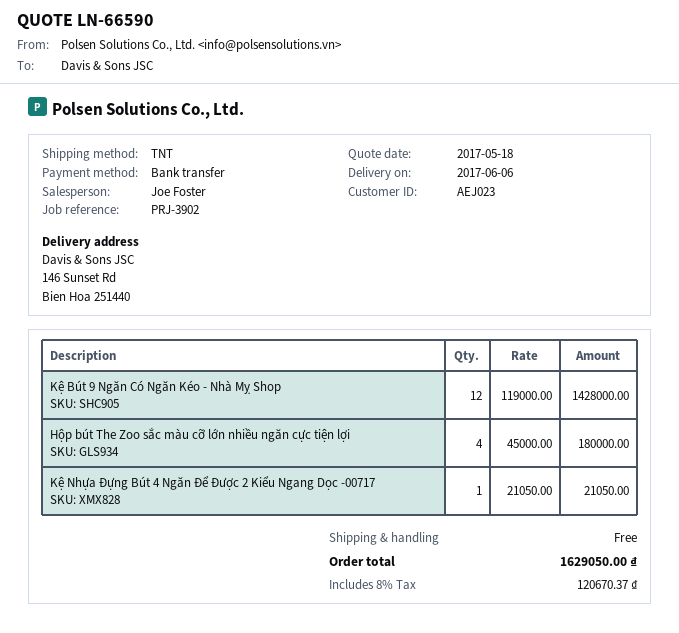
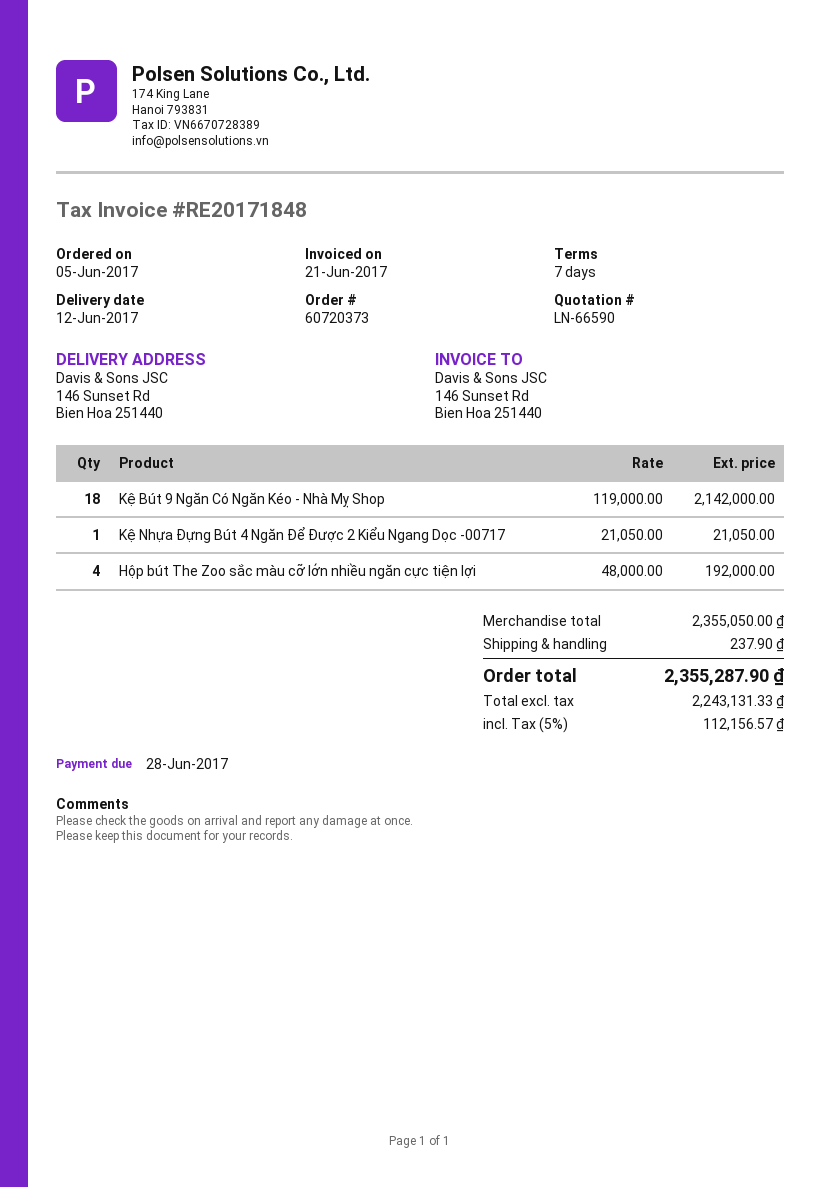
delivery date: 2017-06-06 -> 2017-06-12
Kệ Bút 9 Ngăn Có Ngăn Kéo - Nhà Mỵ Shop: 12 x 119000.00 = 1428000.00 -> 18 x 119000.00 = 2142000.00
Hộp bút The Zoo sắc màu cỡ lớn nhiều ngăn cực tiện lợi: 4 x 45000.00 = 180000.00 -> 4 x 48000.00 = 192000.00
shipping: 0.00 -> 237.90
tax: 8% = 120670.37 -> 5% = 112156.57
total: 1629050.00 -> 2355287.90

